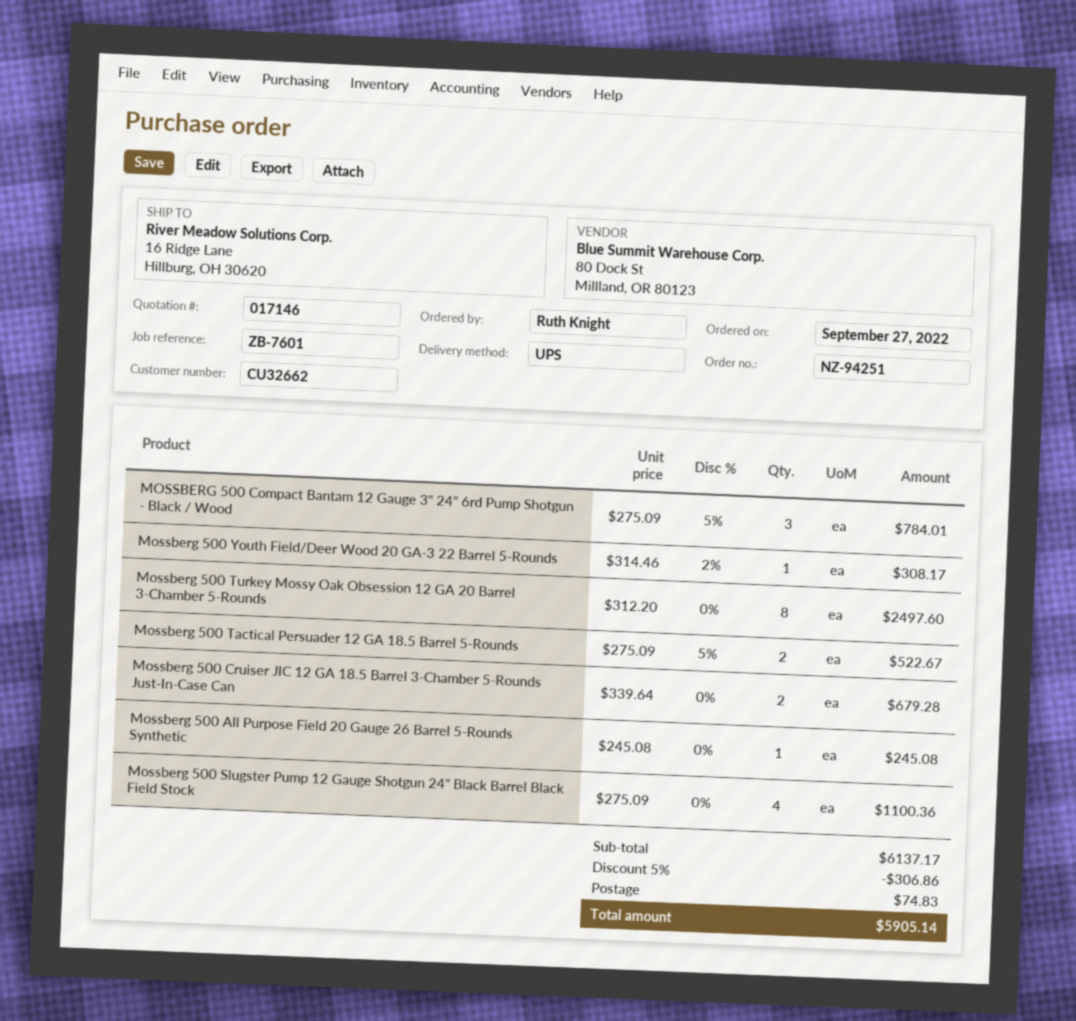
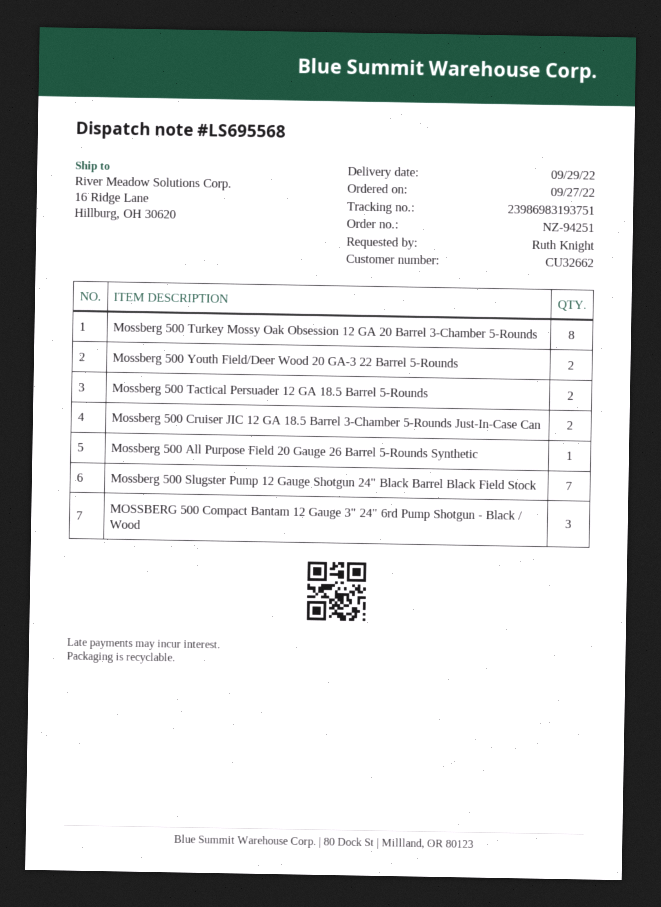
Mossberg 500 Youth Field/Deer Wood 20 GA-3 22 Barrel 5-Rounds: 1 -> 2
Mossberg 500 Slugster Pump 12 Gauge Shotgun 24" Black Barrel Black Field Stock: 4 -> 7

